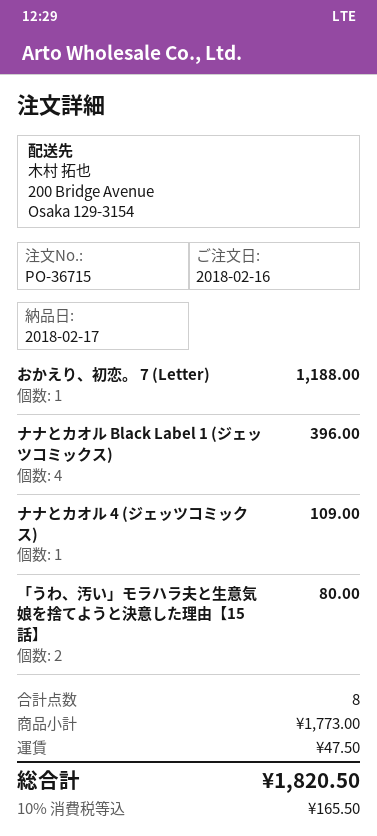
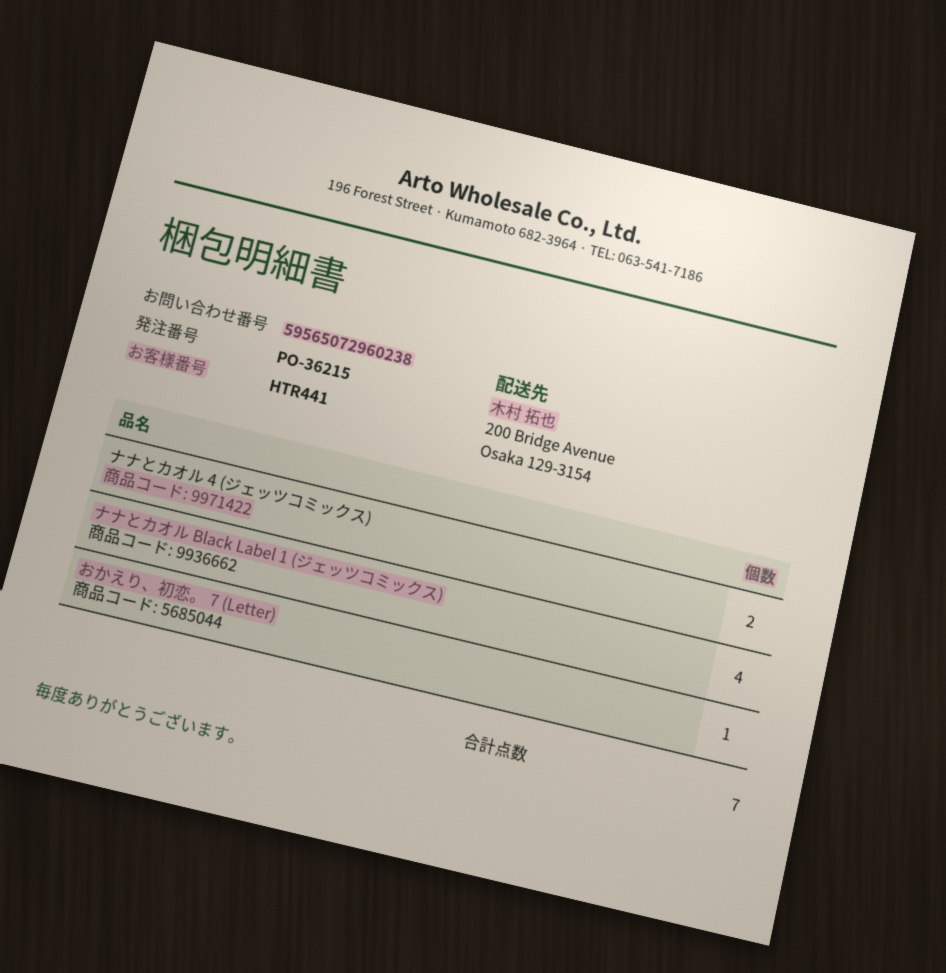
order number: PO-36715 -> PO-36215
ナナとカオル 4 (ジェッツコミックス): 1 -> 2
「うわ、汚い」モラハラ夫と生意気娘を捨てようと決意した理由【15話】: 2 -> none
total quantity: 8 -> 7

